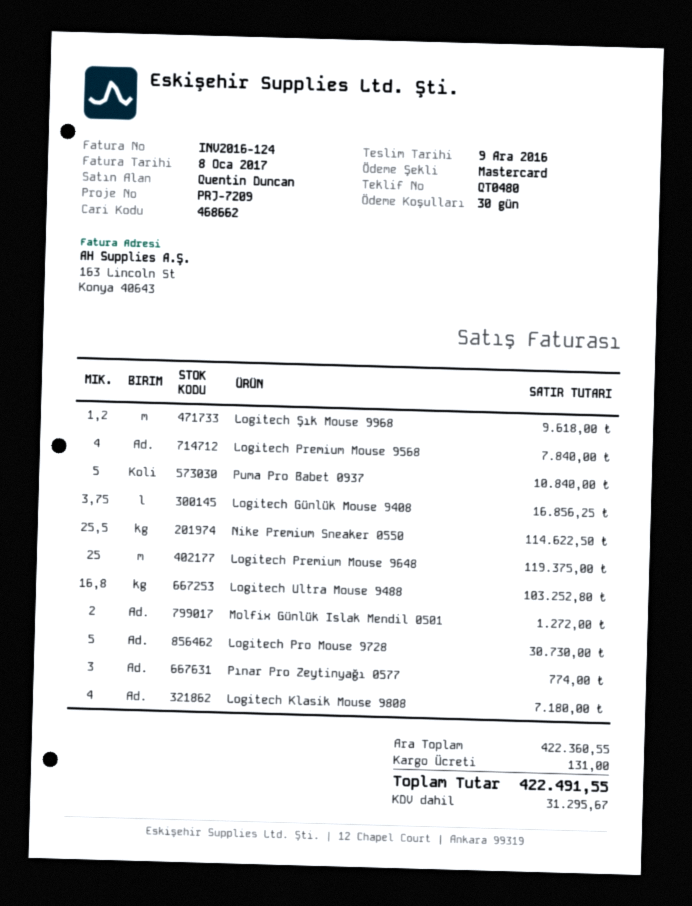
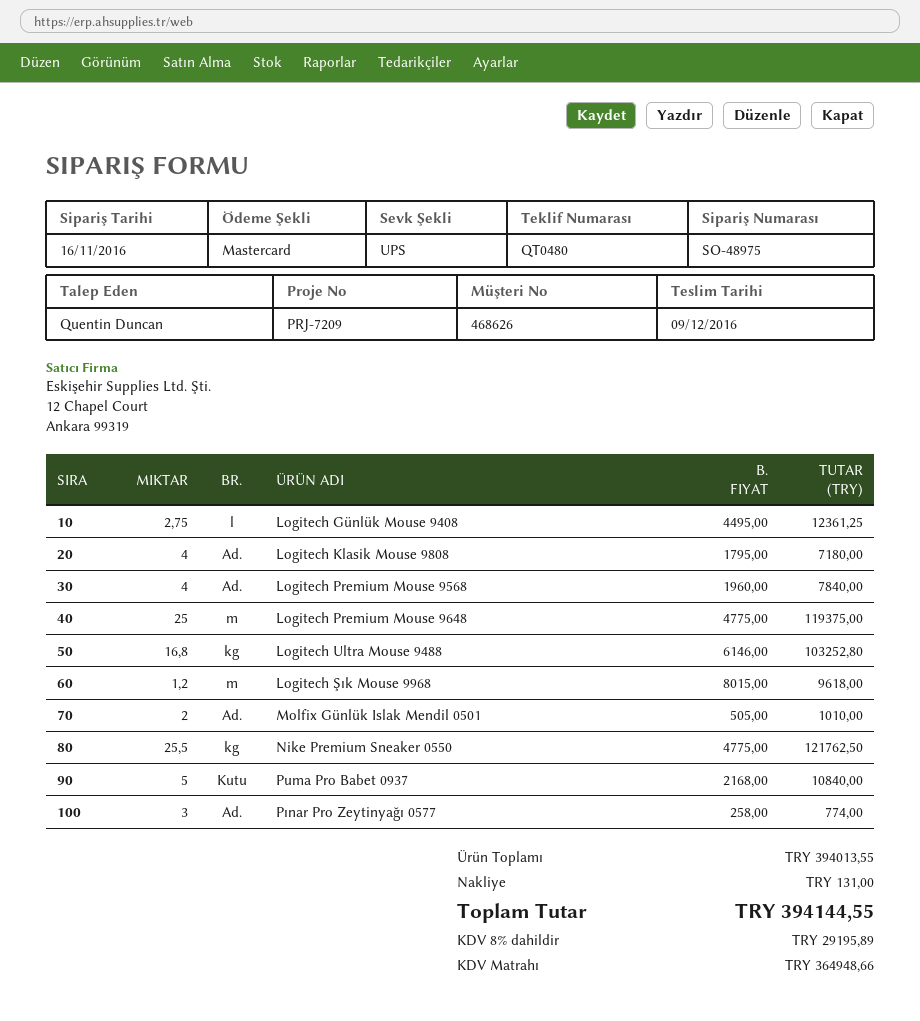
customer number: 468662 -> 468626
Logitech Günlük Mouse 9408: 3.75 for 16856.25 -> 2.75 for 12361.25
Nike Premium Sneaker 0550: 25.5 for 114622.50 -> 25.5 for 121762.50
Molfix Günlük Islak Mendil 0501: 2 for 1272.00 -> 2 for 1010.00
Logitech Pro Mouse 9728: 5 for 30730.00 -> none
subtotal: 422360.55 -> 394013.55
tax: 31295.67 -> 29195.89
total: 422491.55 -> 394144.55

